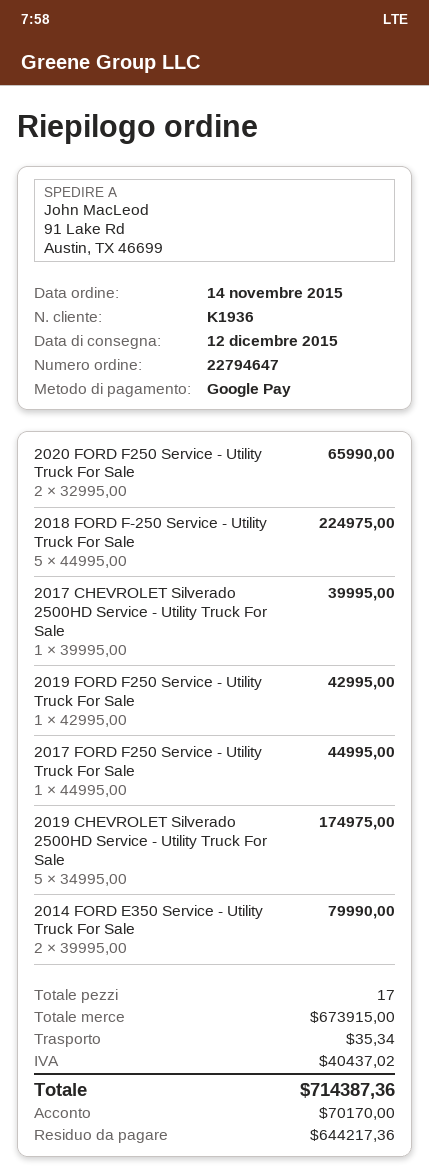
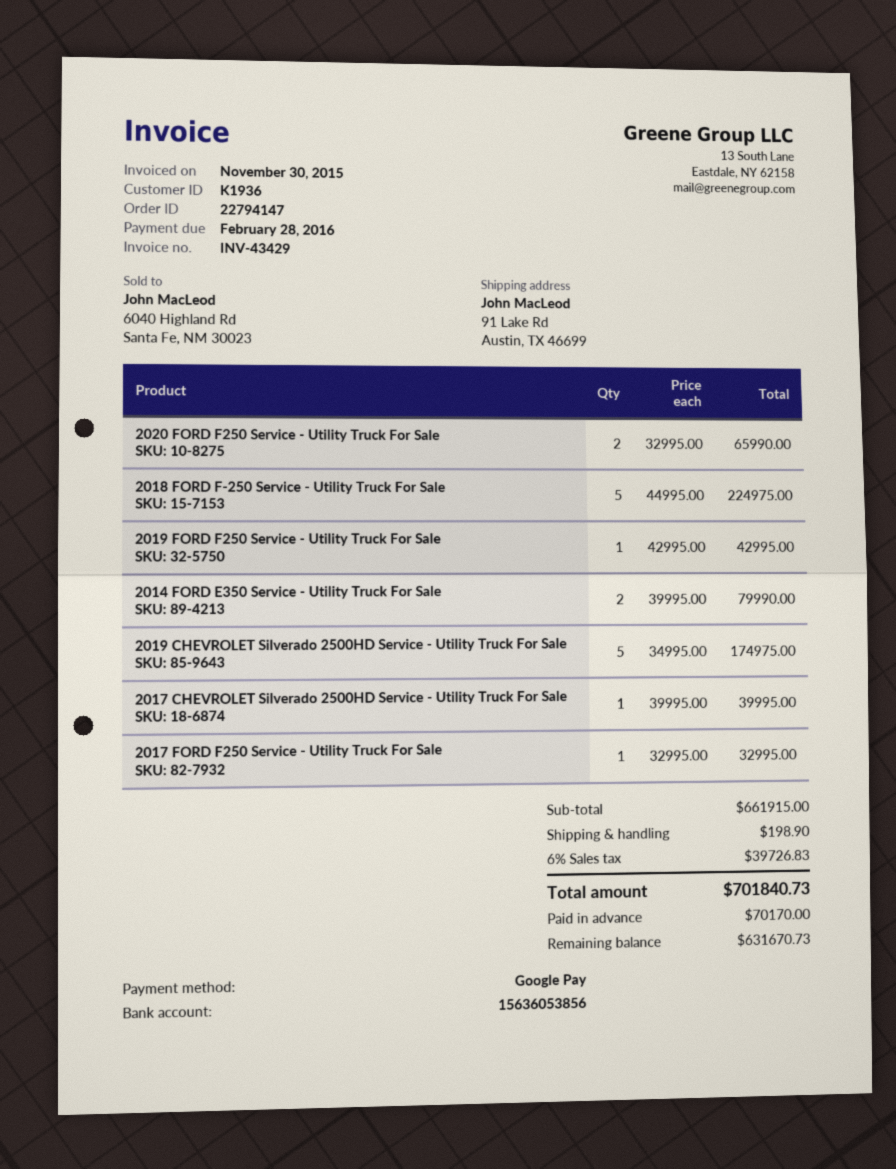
order number: 22794647 -> 22794147
2017 FORD F250 Service - Utility Truck For Sale: 1 x 44995.00 = 44995.00 -> 1 x 32995.00 = 32995.00
subtotal: 673915.00 -> 661915.00
shipping: 35.34 -> 198.90
tax: 40437.02 -> 39726.83
total: 714387.36 -> 701840.73
balance: 644217.36 -> 631670.73

